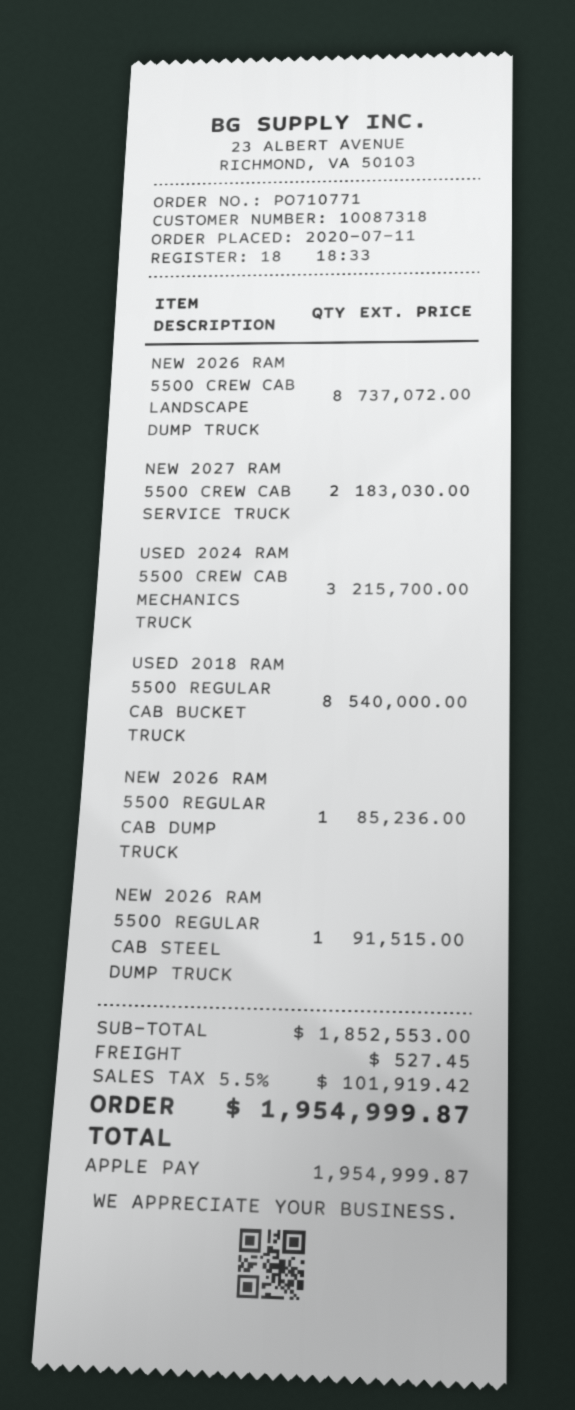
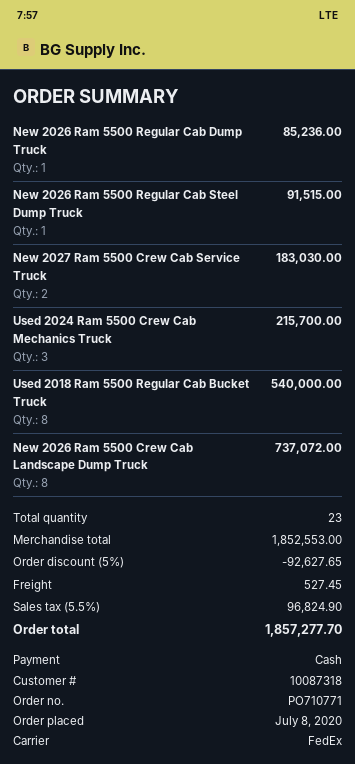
order date: 2020-07-11 -> 2020-07-08
payment method: Apple Pay -> cash
discount: none -> 5% = 92627.65
tax: 5.5% = 101919.42 -> 5.5% = 96824.90
total: 1954999.87 -> 1857277.70

